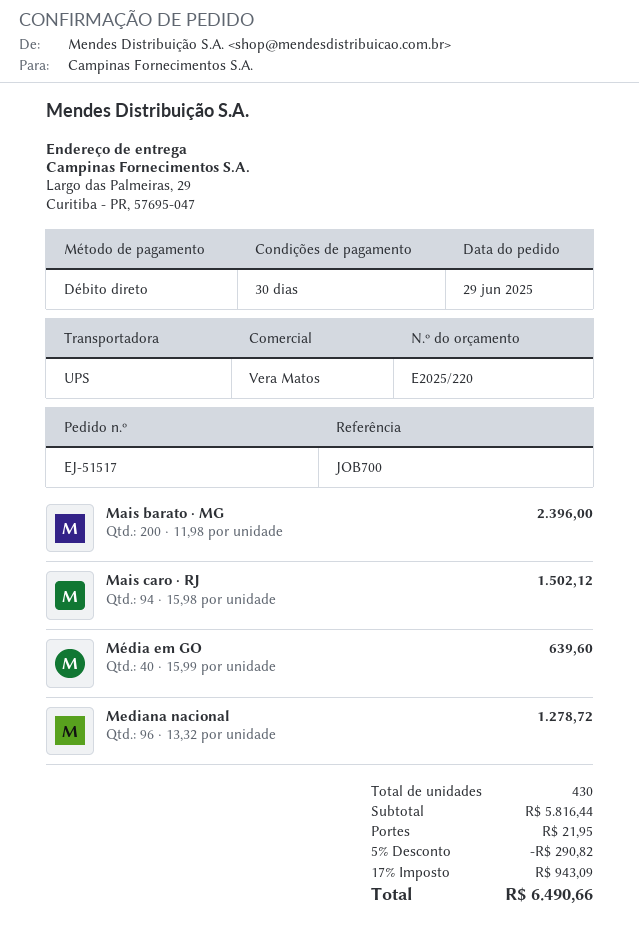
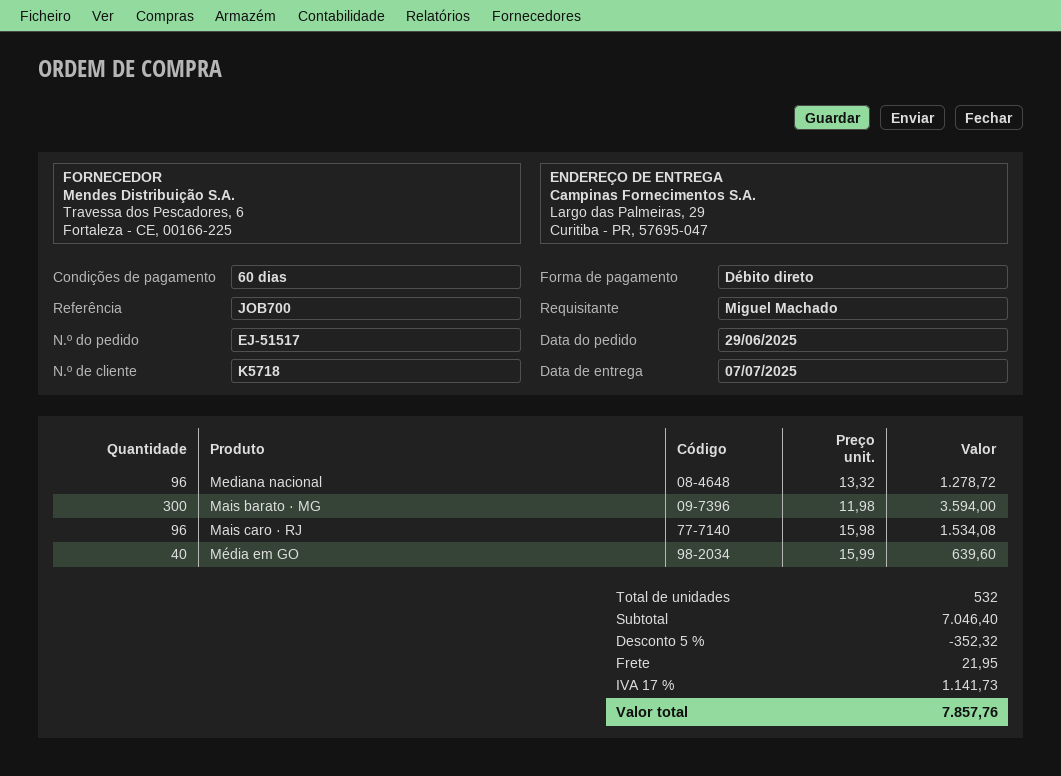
payment terms: 30 days -> 60 days
Mais barato · MG: 200 x 11.98 = 2396.00 -> 300 x 11.98 = 3594.00
Mais caro · RJ: 94 x 15.98 = 1502.12 -> 96 x 15.98 = 1534.08
total quantity: 430 -> 532
subtotal: 5816.44 -> 7046.40
discount: 5% = 290.82 -> 5% = 352.32
tax: 17% = 943.09 -> 17% = 1141.73
total: 6490.66 -> 7857.76

